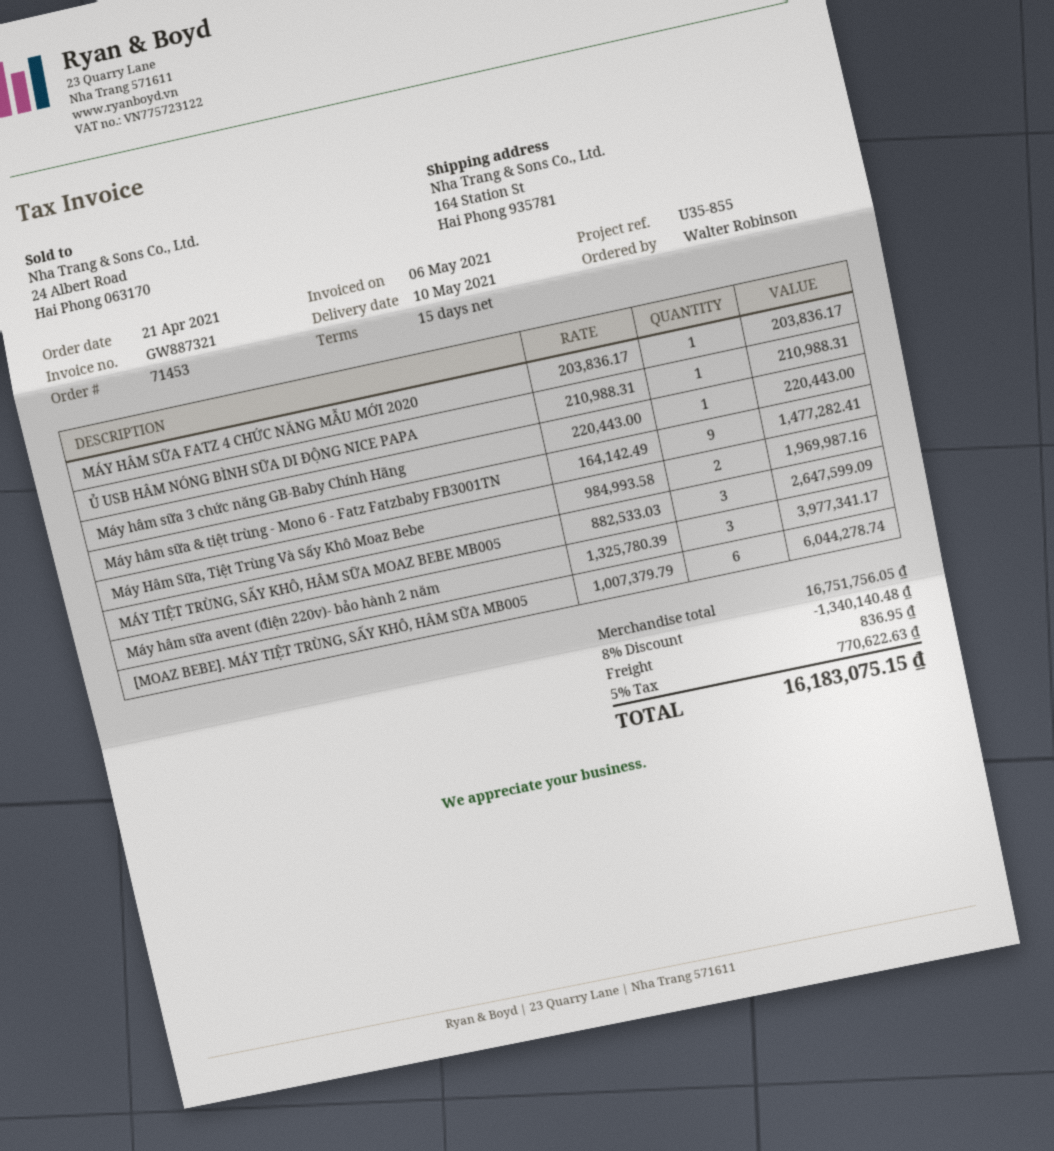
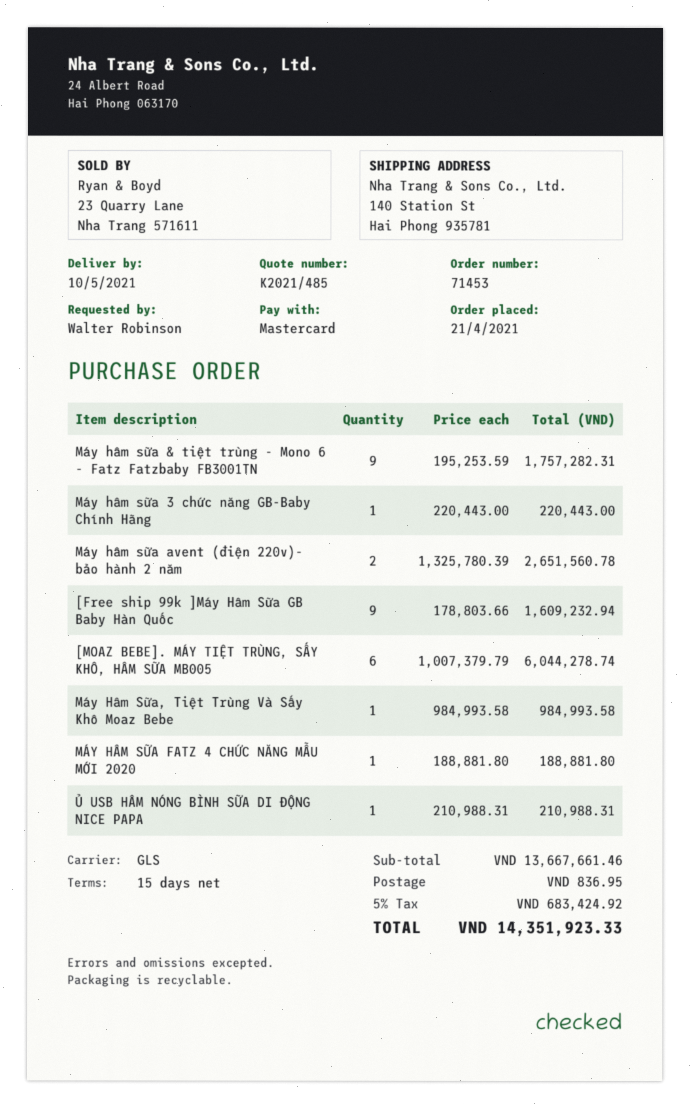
ship to: 164 Station St, Hai Phong 935781 -> 140 Station St, Hai Phong 935781
MÁY HÂM SỮA FATZ 4 CHỨC NĂNG MẪU MỚI 2020: 1 x 203836.17 = 203836.17 -> 1 x 188881.80 = 188881.80
Máy hâm sữa & tiệt trùng - Mono 6 - Fatz Fatzbaby FB3001TN: 9 x 164142.49 = 1477282.41 -> 9 x 195253.59 = 1757282.31
Máy Hâm Sữa, Tiệt Trùng Và Sấy Khô Moaz Bebe: 2 x 984993.58 = 1969987.16 -> 1 x 984993.58 = 984993.58
MÁY TIỆT TRÙNG, SẤY KHÔ, HÂM SỮA MOAZ BEBE MB005: 3 x 882533.03 = 2647599.09 -> none
Máy hâm sữa avent (điện 220v)- bảo hành 2 năm: 3 x 1325780.39 = 3977341.17 -> 2 x 1325780.39 = 2651560.78
[Free ship 99k ]Máy Hâm Sữa GB Baby Hàn Quốc: none -> 9 x 178803.66 = 1609232.94
subtotal: 16751756.05 -> 13667661.46
discount: 8% = 1340140.48 -> none
tax: 5% = 770622.63 -> 5% = 683424.92
total: 16183075.15 -> 14351923.33

